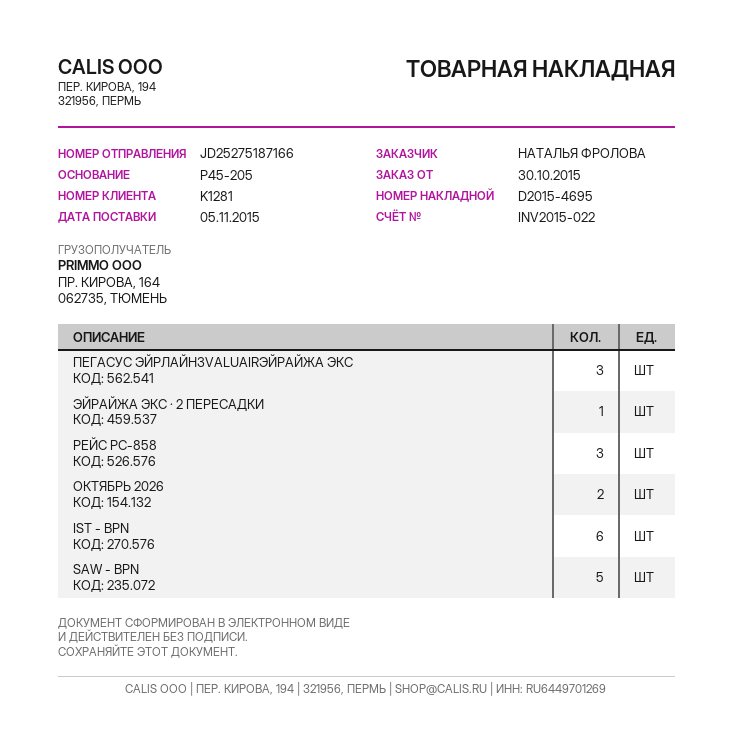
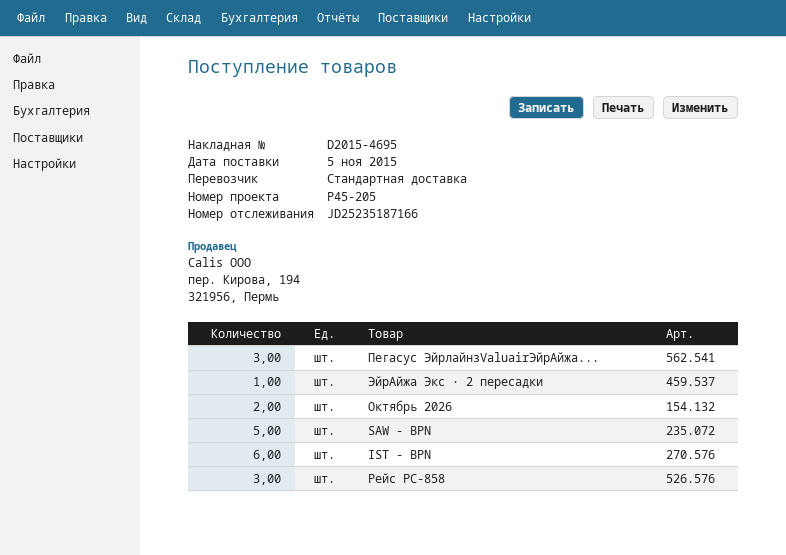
tracking number: JD25275187166 -> JD25235187166

